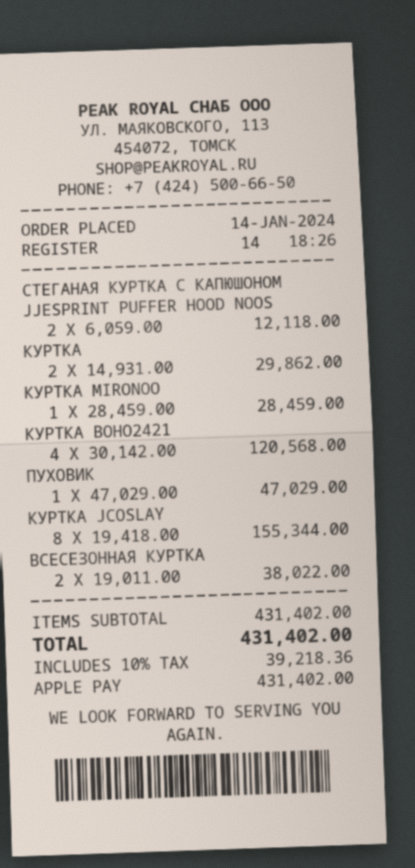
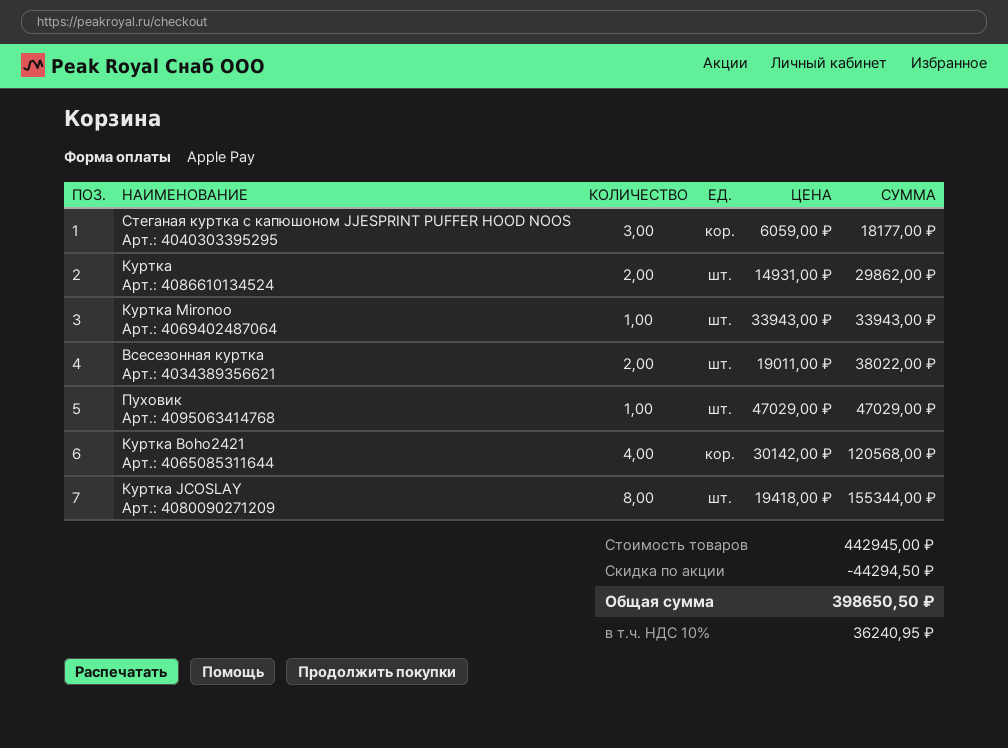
СТЕГАНАЯ КУРТКА С КАПЮШОНОМ JJESPRINT PUFFER HOOD NOOS: 2 x 6059.00 = 12118.00 -> 3 x 6059.00 = 18177.00
КУРТКА MIRONOO: 1 x 28459.00 = 28459.00 -> 1 x 33943.00 = 33943.00
subtotal: 431402.00 -> 442945.00
discount: none -> 44294.50
tax: 10% = 39218.36 -> 10% = 36240.95
total: 431402.00 -> 398650.50

